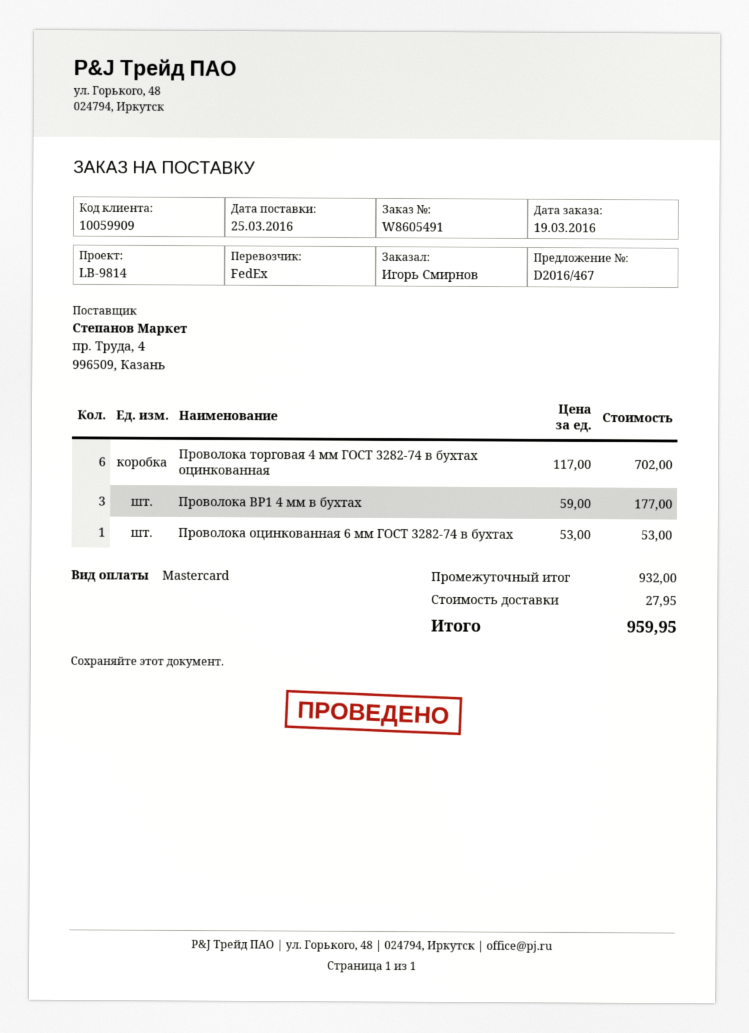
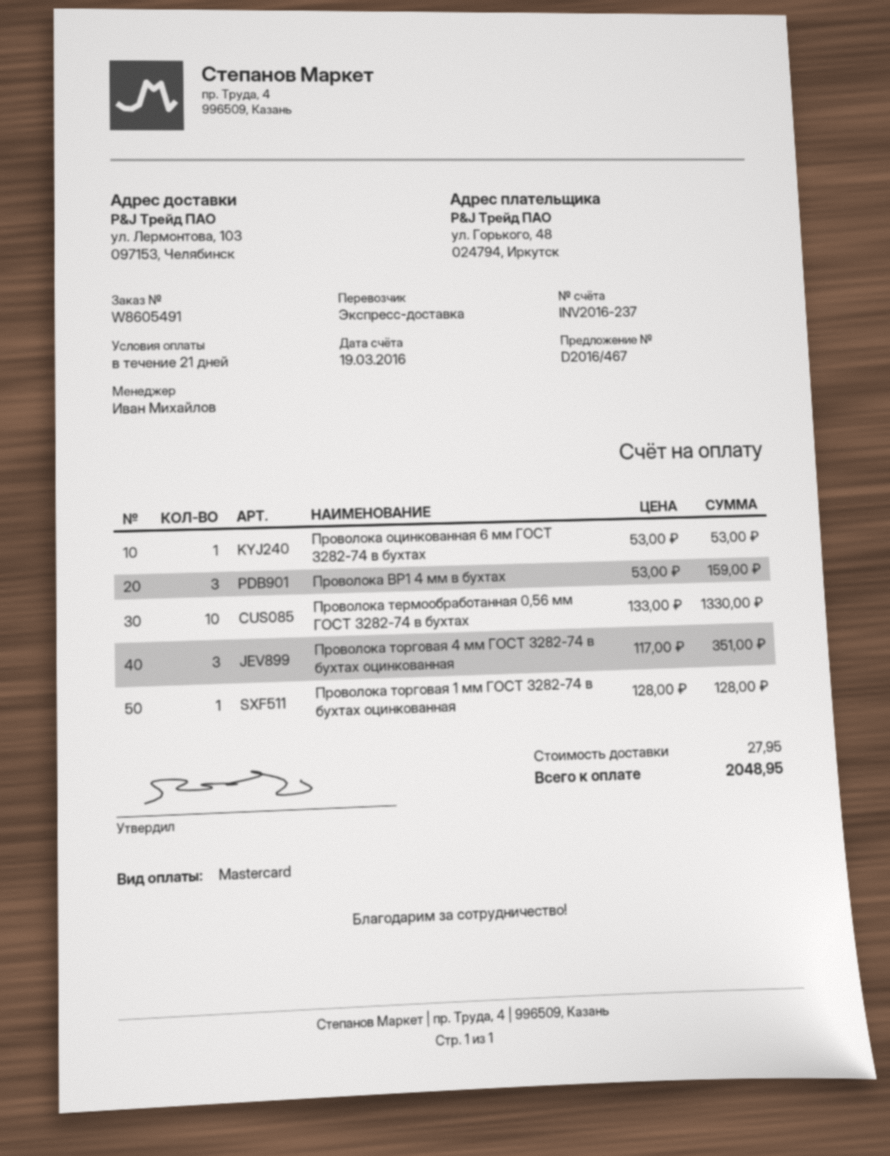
shipping method: FedEx -> express
Проволока торговая 4 мм ГОСТ 3282-74 в бухтах оцинкованная: 6 x 117.00 = 702.00 -> 3 x 117.00 = 351.00
Проволока ВР1 4 мм в бухтах: 3 x 59.00 = 177.00 -> 3 x 53.00 = 159.00
Проволока термообработанная 0,56 мм ГОСТ 3282-74 в бухтах: none -> 10 x 133.00 = 1330.00
Проволока торговая 1 мм ГОСТ 3282-74 в бухтах оцинкованная: none -> 1 x 128.00 = 128.00
total: 959.95 -> 2048.95

